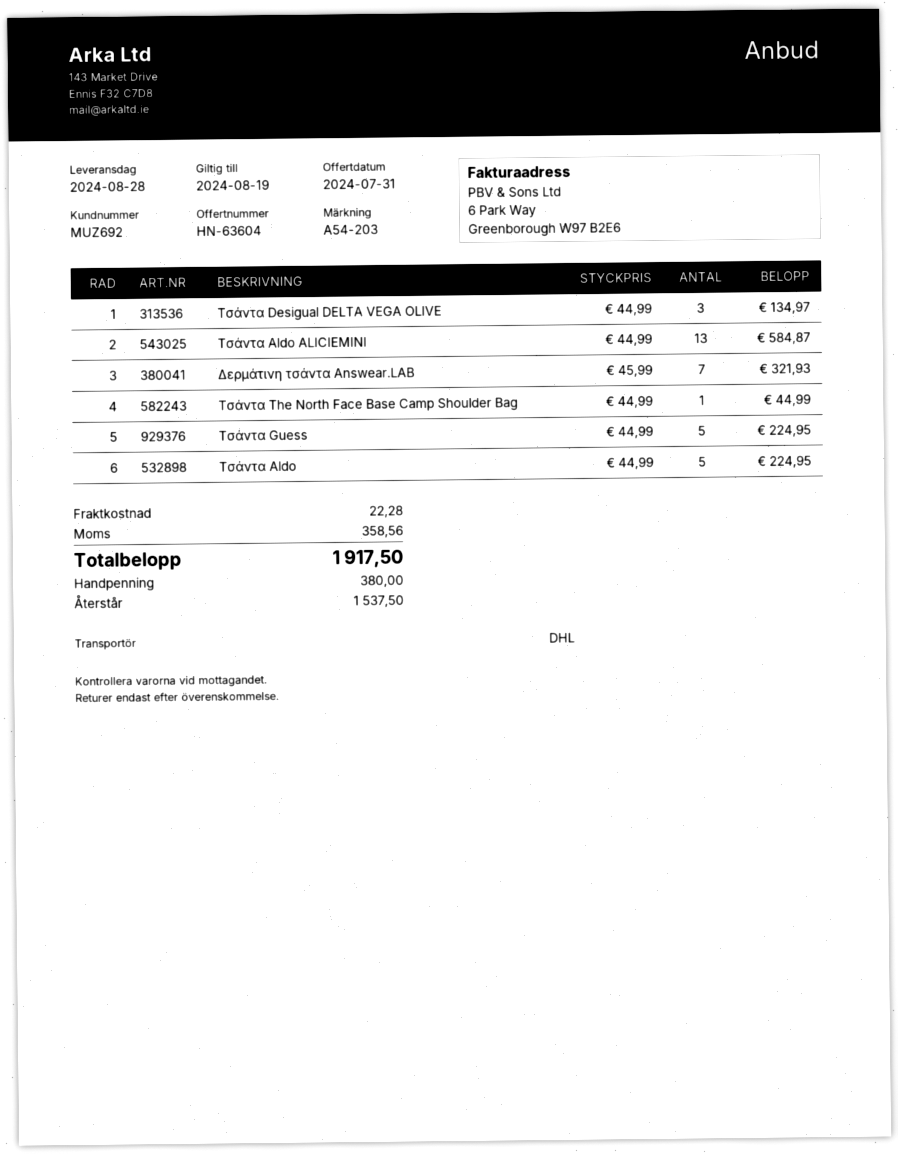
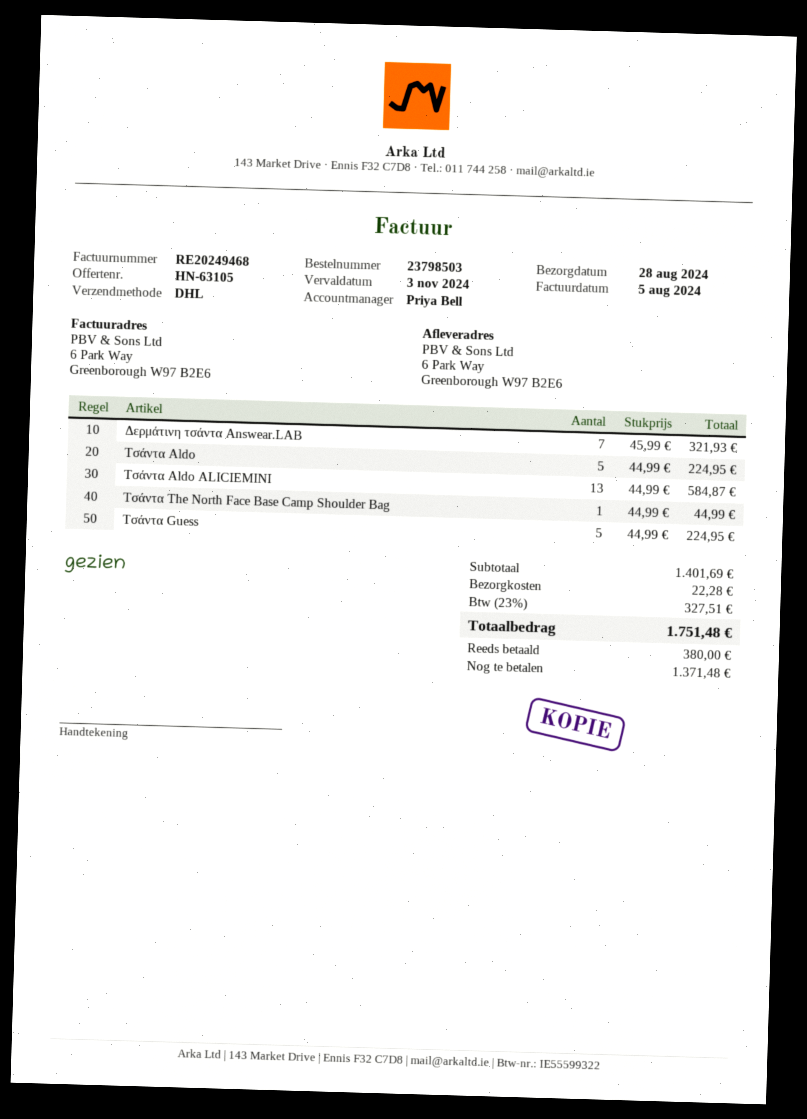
quote number: HN-63604 -> HN-63105
Τσάντα Desigual DELTA VEGA OLIVE: 3 x 44.99 = 134.97 -> none
tax: 358.56 -> 327.51
total: 1917.50 -> 1751.48
balance: 1537.50 -> 1371.48

